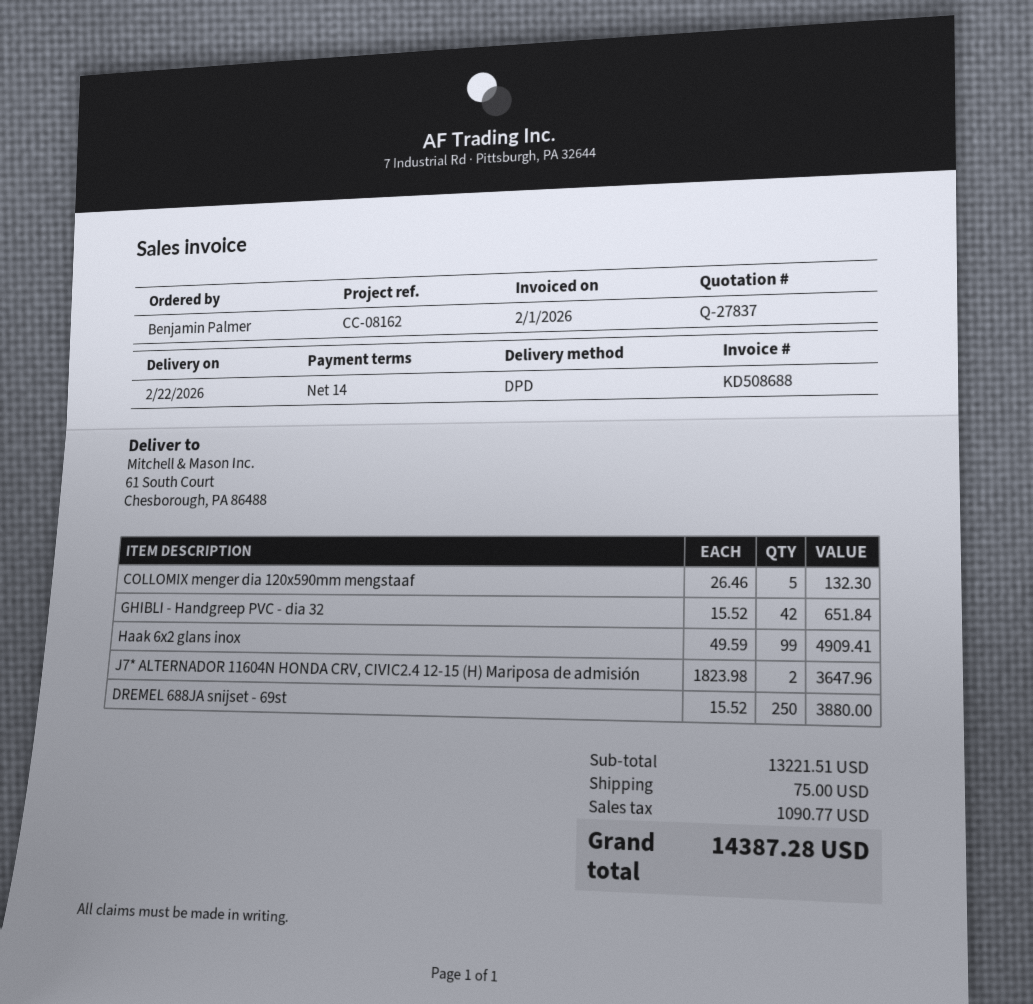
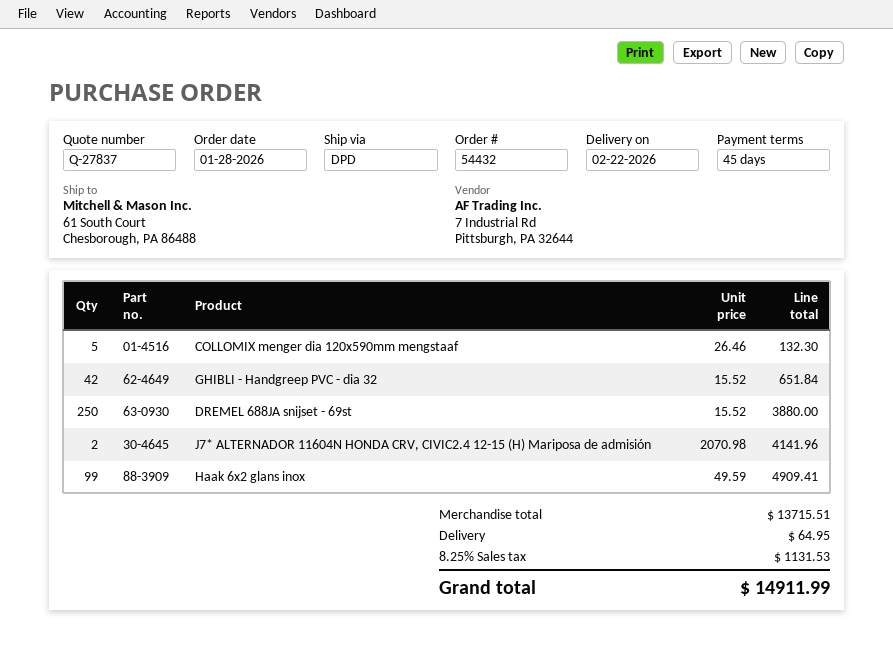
payment terms: 14 days -> 45 days
J7* ALTERNADOR 11604N HONDA CRV, CIVIC2.4 12-15 (H) Mariposa de admisión: 2 x 1823.98 = 3647.96 -> 2 x 2070.98 = 4141.96
subtotal: 13221.51 -> 13715.51
shipping: 75.00 -> 64.95
tax: 1090.77 -> 1131.53
total: 14387.28 -> 14911.99

